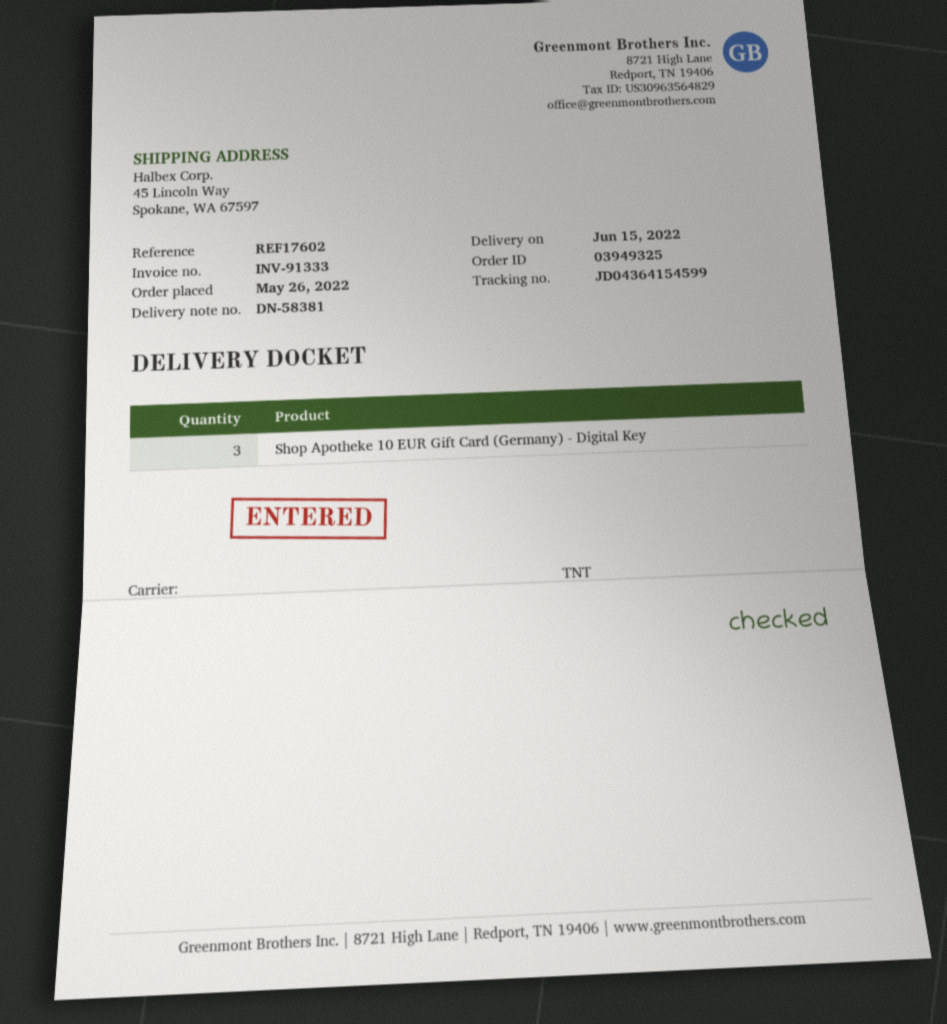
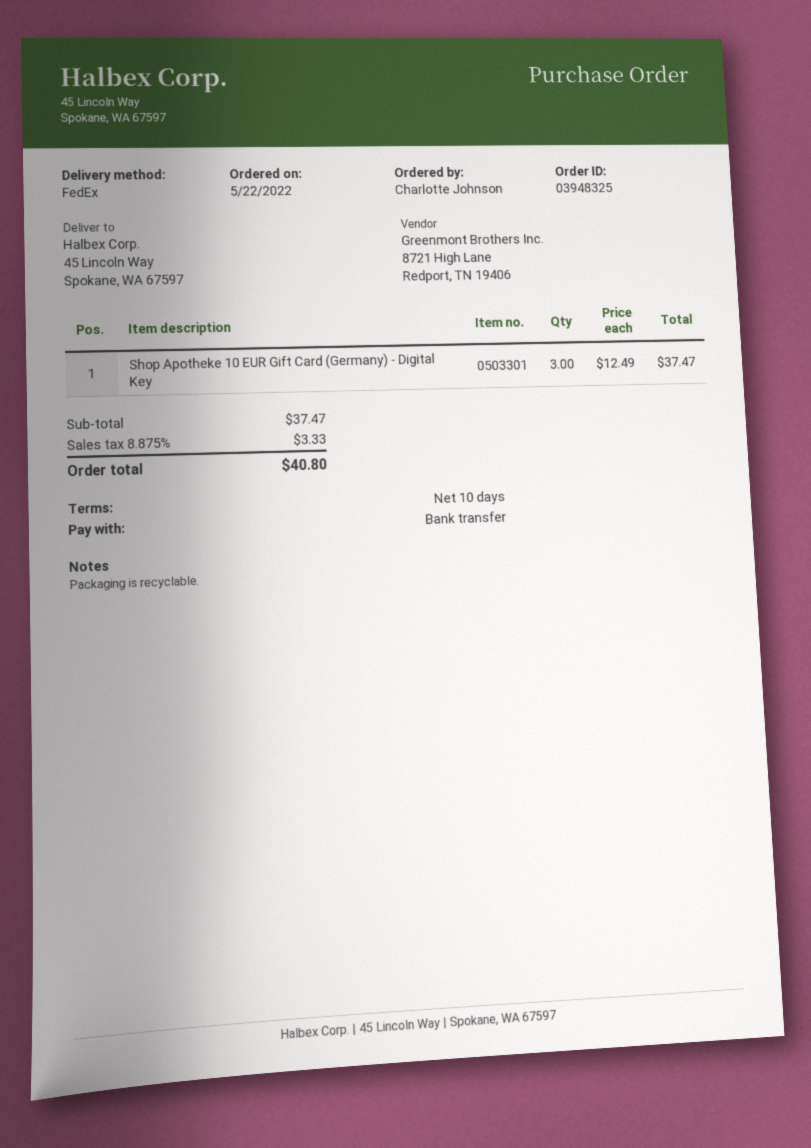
order number: 03949325 -> 03948325
order date: 2022-05-26 -> 2022-05-22
shipping method: TNT -> FedEx

